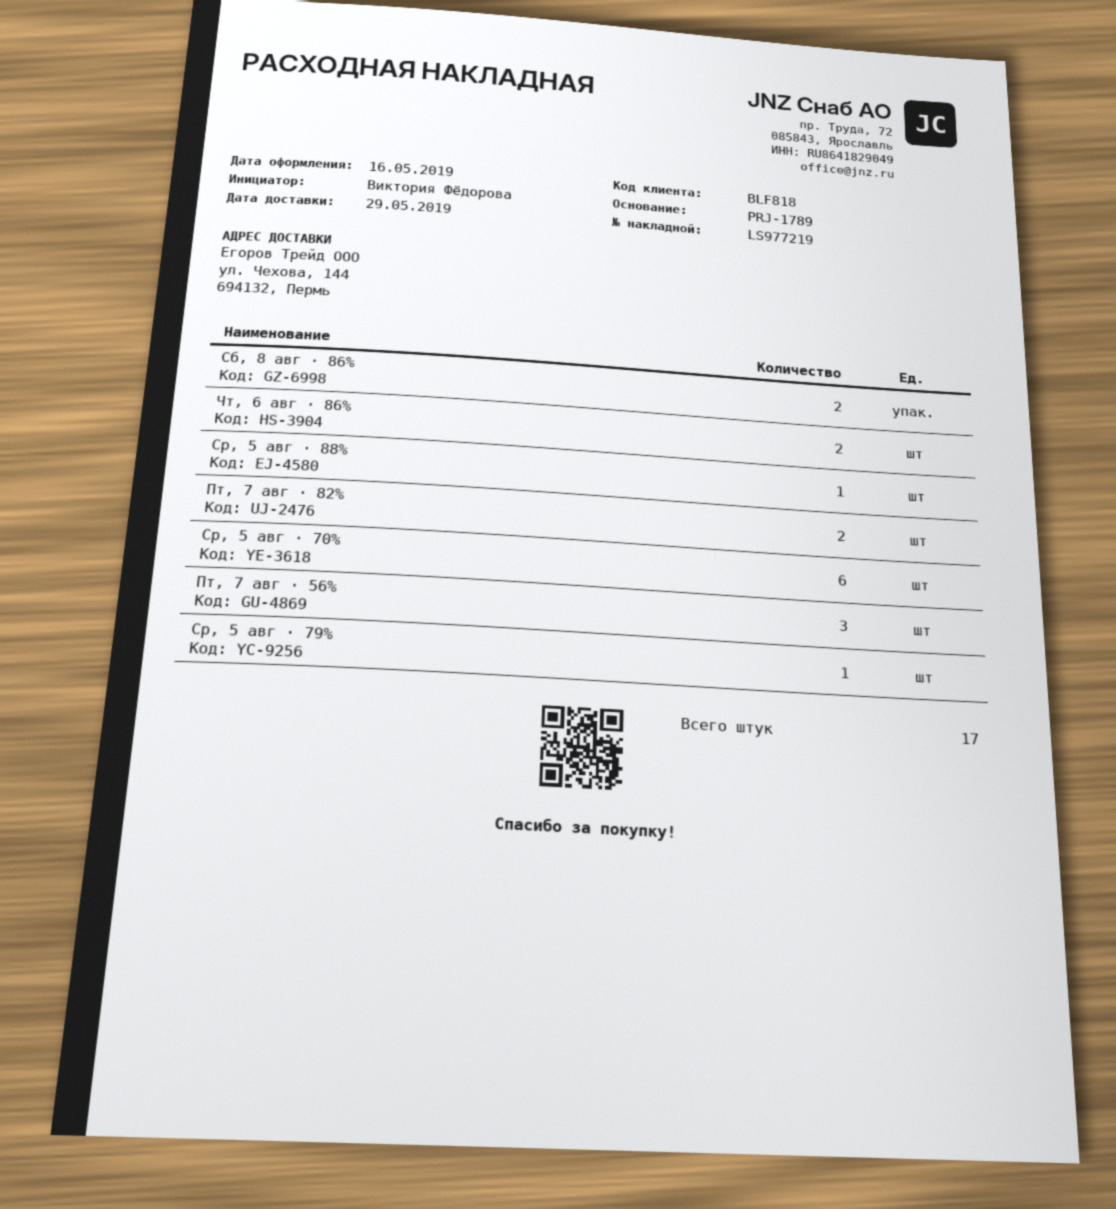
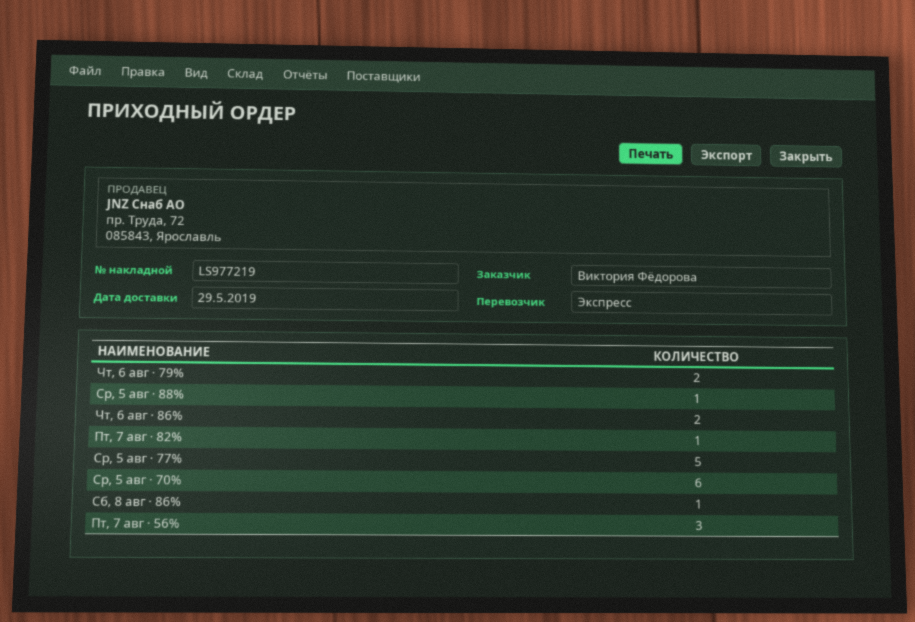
Сб, 8 авг · 86%: 2 -> 1
Пт, 7 авг · 82%: 2 -> 1
Ср, 5 авг · 79%: 1 -> none
Чт, 6 авг · 79%: none -> 2
Ср, 5 авг · 77%: none -> 5

